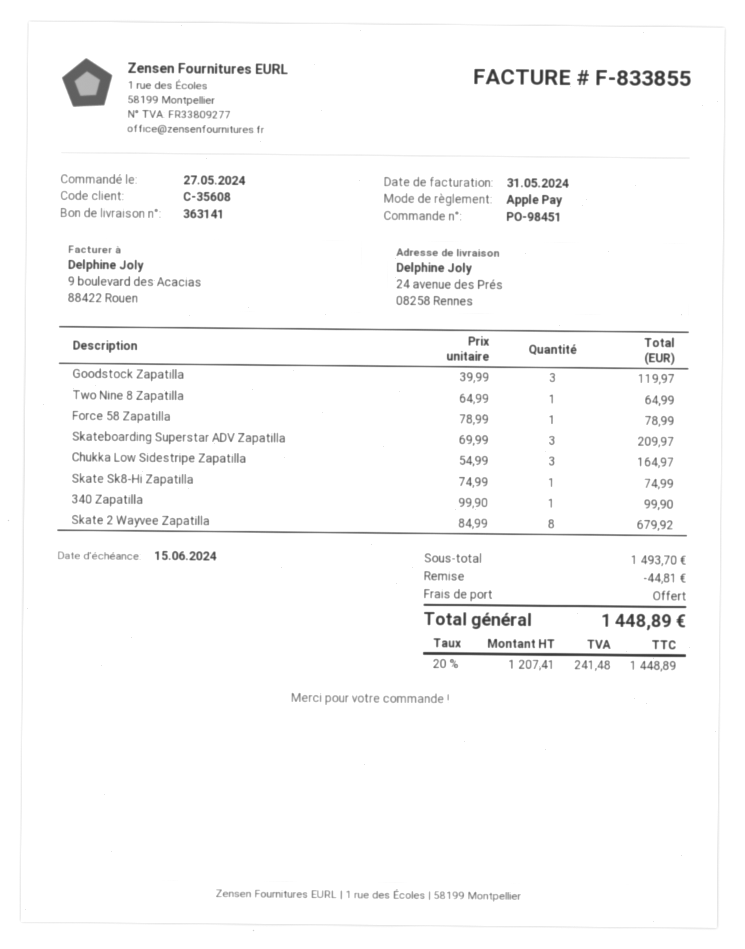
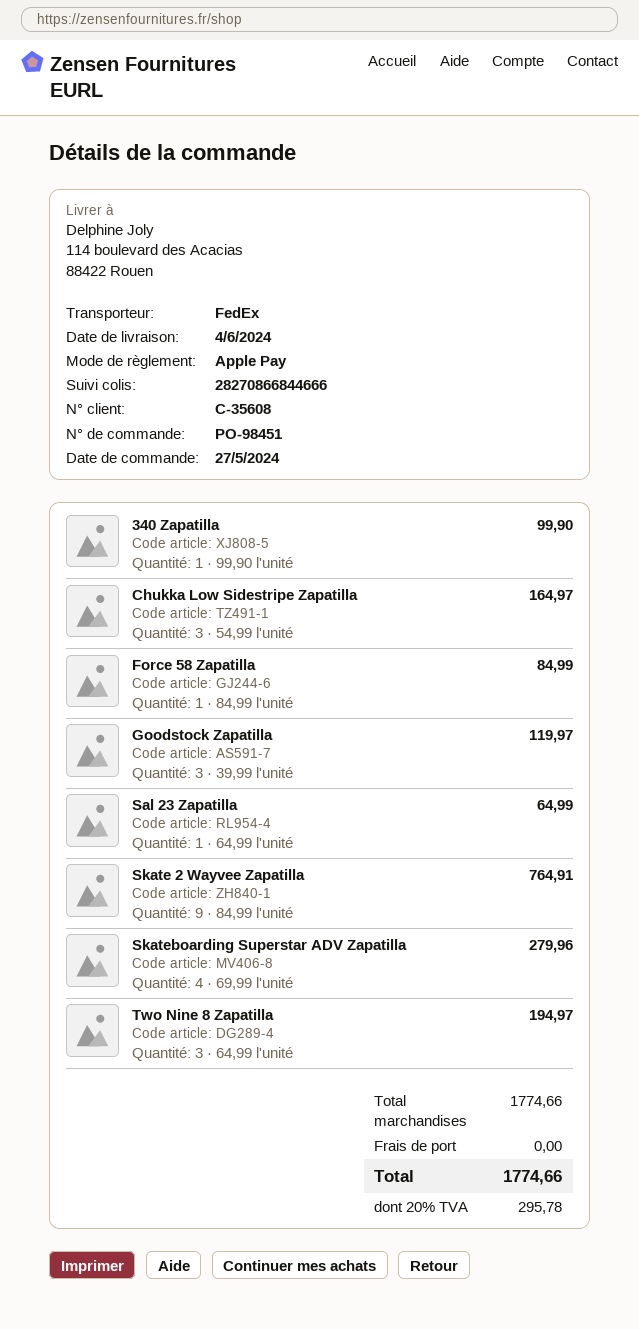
ship to: 24 avenue des Prés, 08258 Rennes -> 114 boulevard des Acacias, 88422 Rouen
Two Nine 8 Zapatilla: 1 x 64.99 = 64.99 -> 3 x 64.99 = 194.97
Force 58 Zapatilla: 1 x 78.99 = 78.99 -> 1 x 84.99 = 84.99
Skateboarding Superstar ADV Zapatilla: 3 x 69.99 = 209.97 -> 4 x 69.99 = 279.96
Skate Sk8-Hi Zapatilla: 1 x 74.99 = 74.99 -> none
Skate 2 Wayvee Zapatilla: 8 x 84.99 = 679.92 -> 9 x 84.99 = 764.91
Sal 23 Zapatilla: none -> 1 x 64.99 = 64.99
subtotal: 1493.70 -> 1774.66
discount: 44.81 -> none
tax: 20% = 241.48 -> 20% = 295.78
total: 1448.89 -> 1774.66

